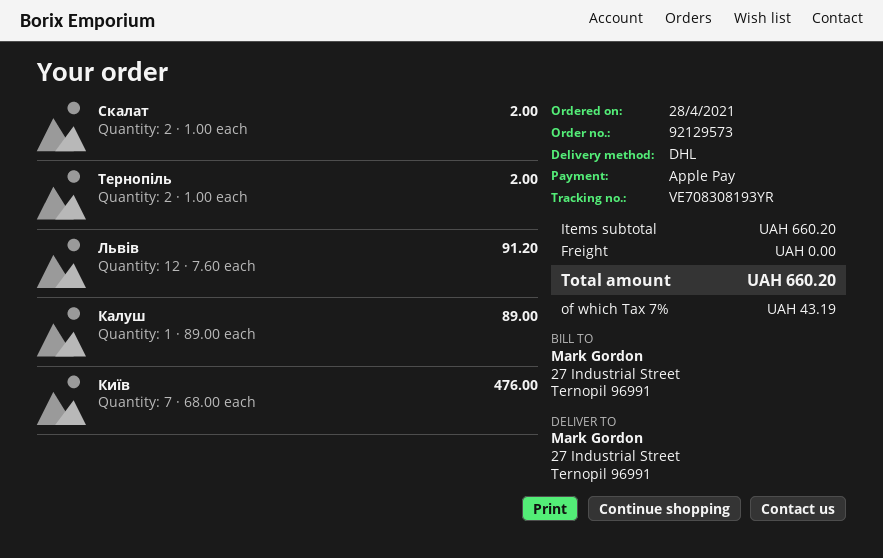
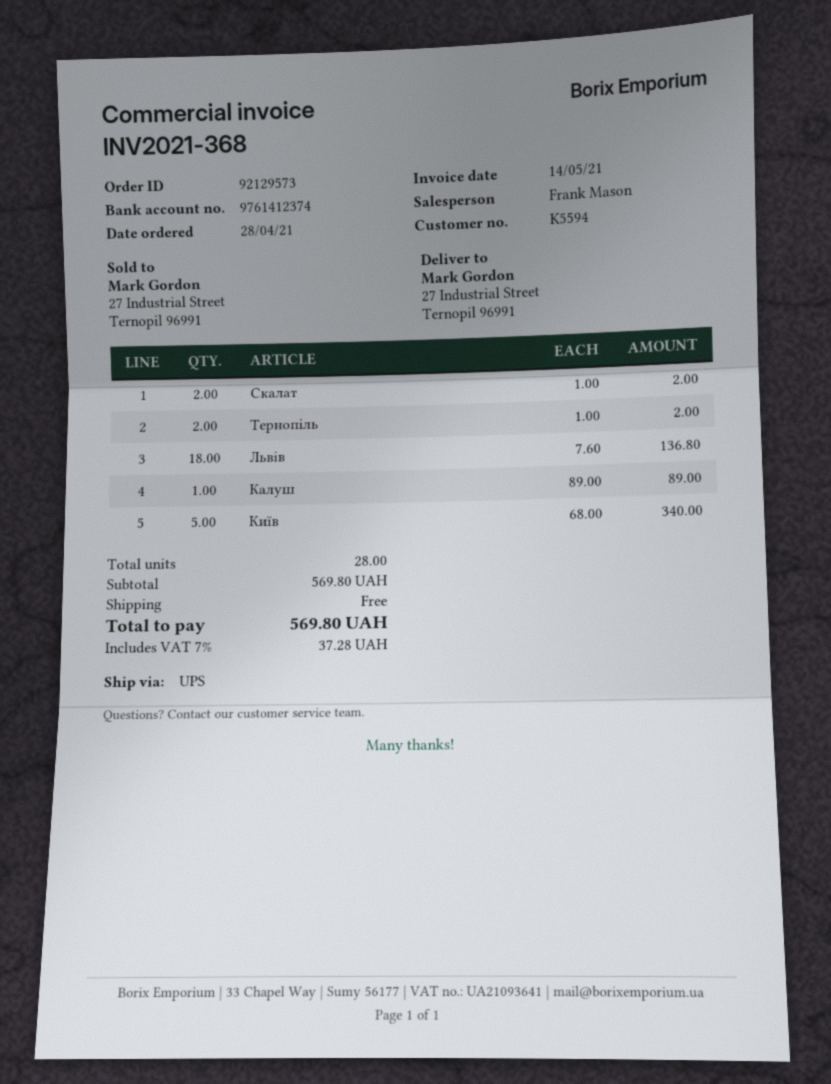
shipping method: DHL -> UPS
Львів: 12 x 7.60 = 91.20 -> 18 x 7.60 = 136.80
Київ: 7 x 68.00 = 476.00 -> 5 x 68.00 = 340.00
subtotal: 660.20 -> 569.80
tax: 7% = 43.19 -> 7% = 37.28
total: 660.20 -> 569.80

